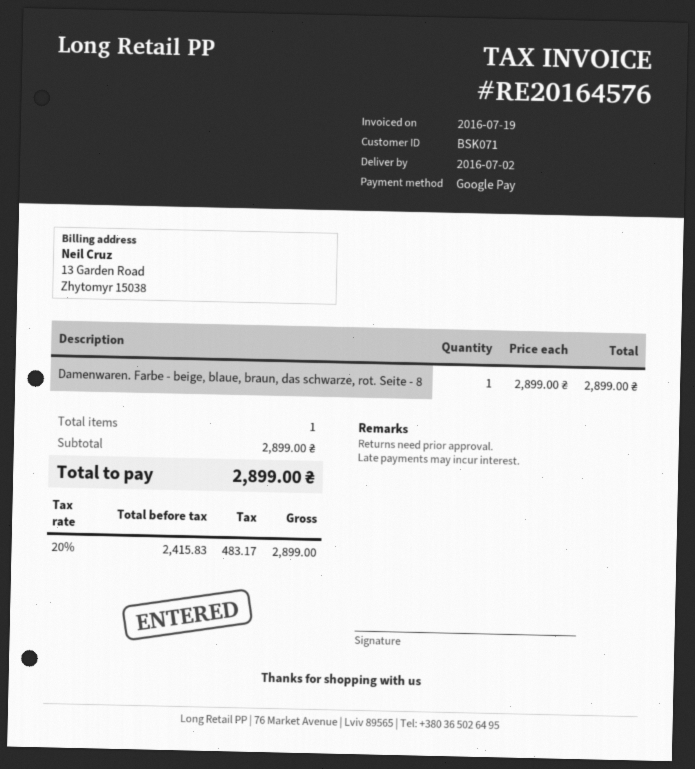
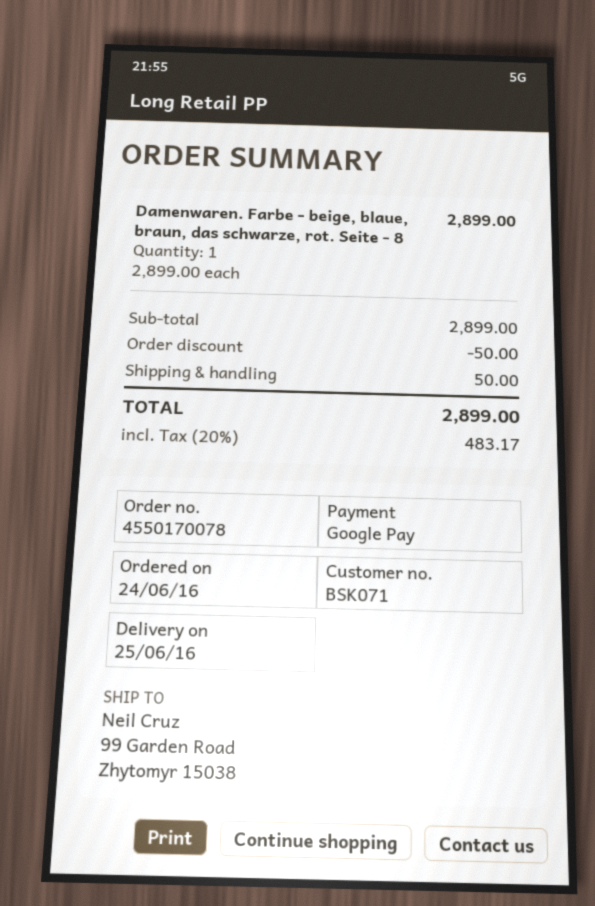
delivery date: 2016-07-02 -> 2016-06-25
discount: none -> 50.00
shipping: none -> 50.00

